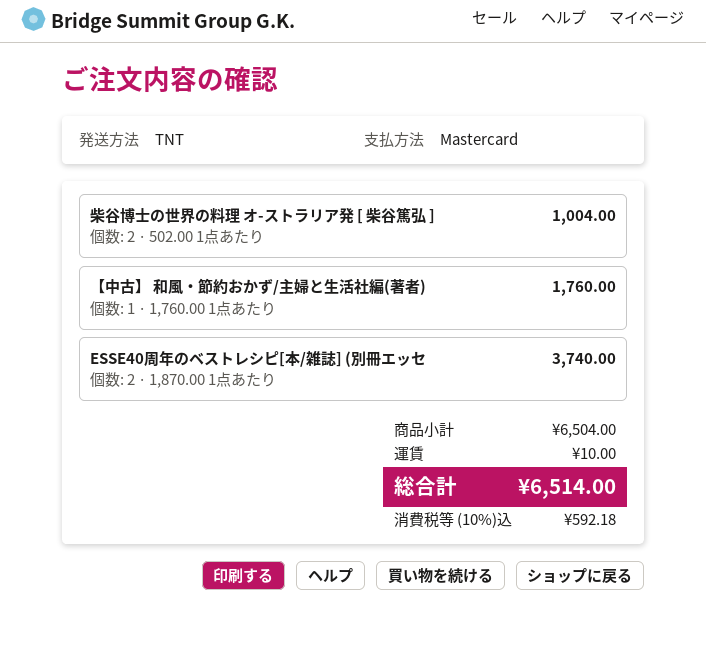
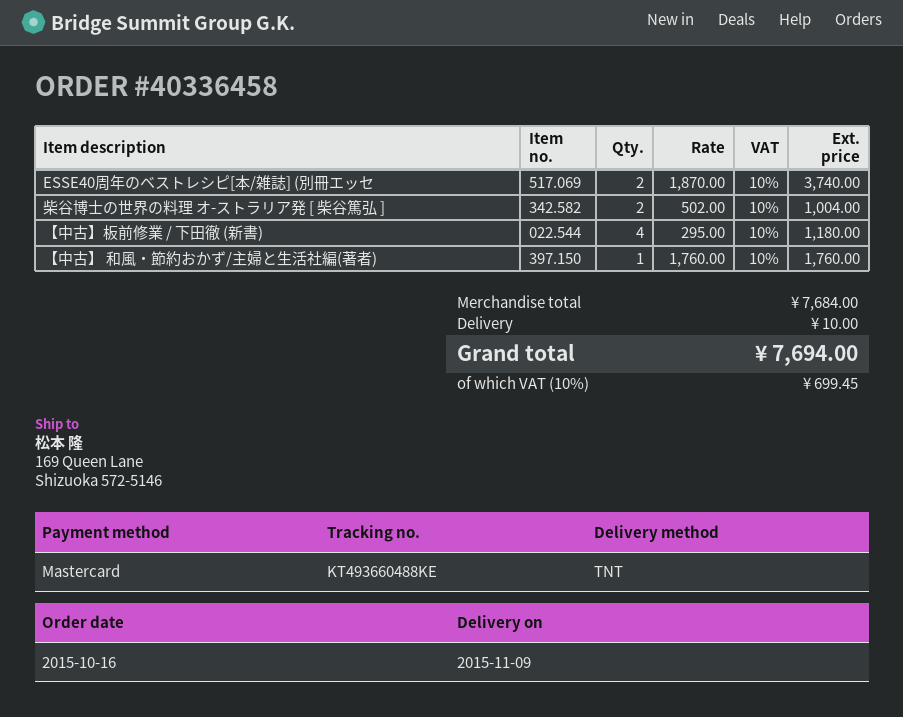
【中古】板前修業 / 下田徹 (新書): none -> 4 x 295.00 = 1180.00
subtotal: 6504.00 -> 7684.00
tax: 10% = 592.18 -> 10% = 699.45
total: 6514.00 -> 7694.00

